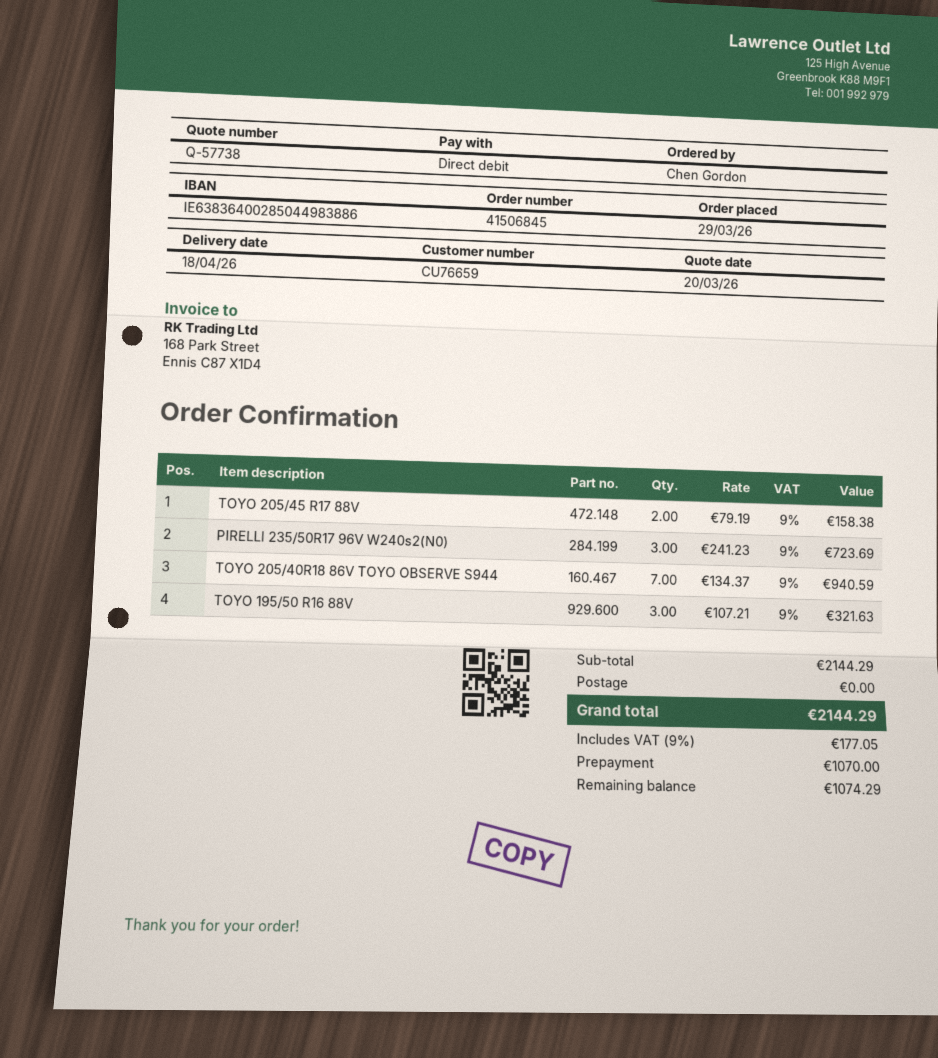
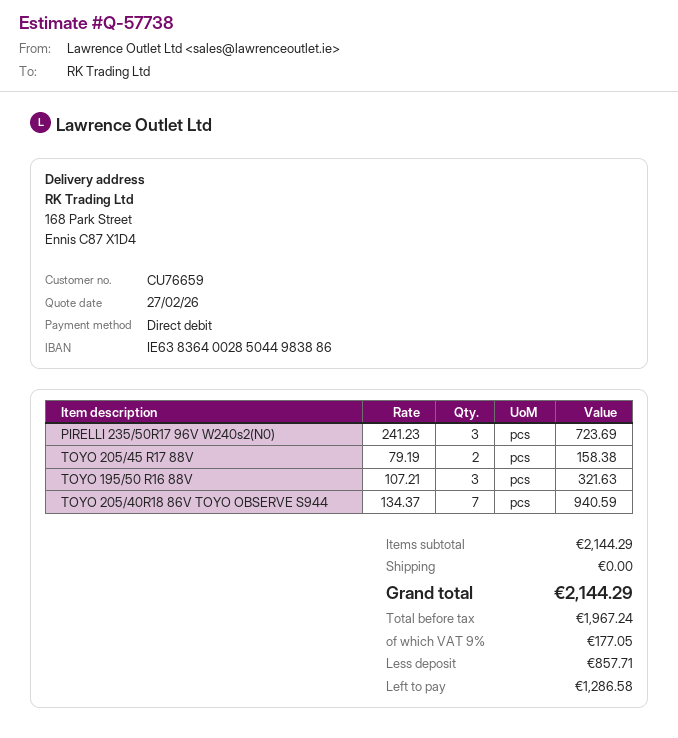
quote date: 2026-03-20 -> 2026-02-27
deposit: 1070.00 -> 857.71
balance: 1074.29 -> 1286.58

